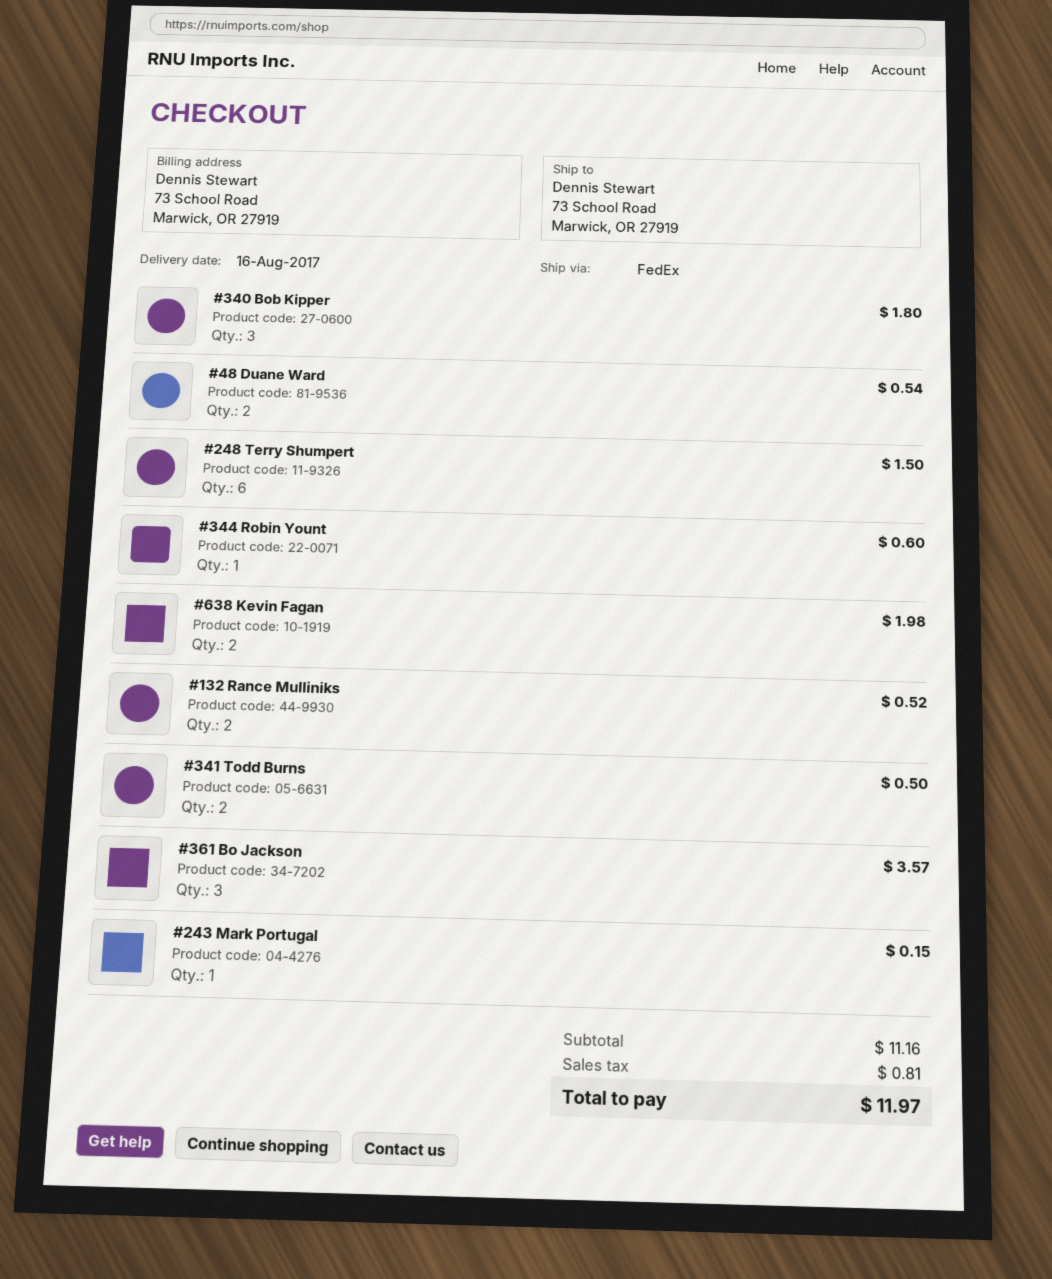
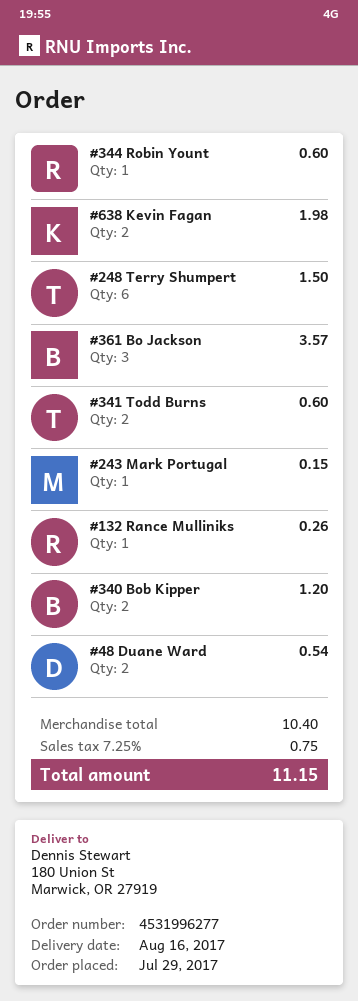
ship to: 73 School Road, Marwick, OR 27919 -> 180 Union St, Marwick, OR 27919
#340 Bob Kipper: 3 for 1.80 -> 2 for 1.20
#132 Rance Mulliniks: 2 for 0.52 -> 1 for 0.26
#341 Todd Burns: 2 for 0.50 -> 2 for 0.60
subtotal: 11.16 -> 10.40
tax: 0.81 -> 0.75
total: 11.97 -> 11.15

